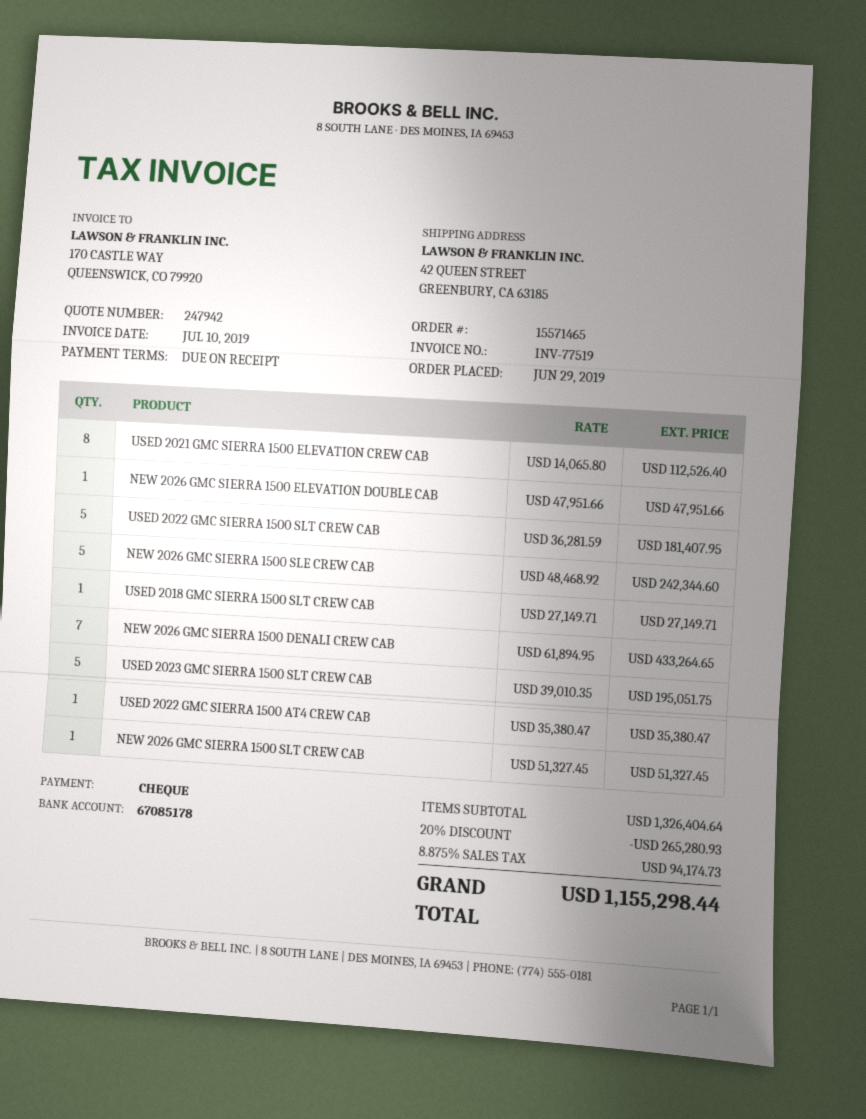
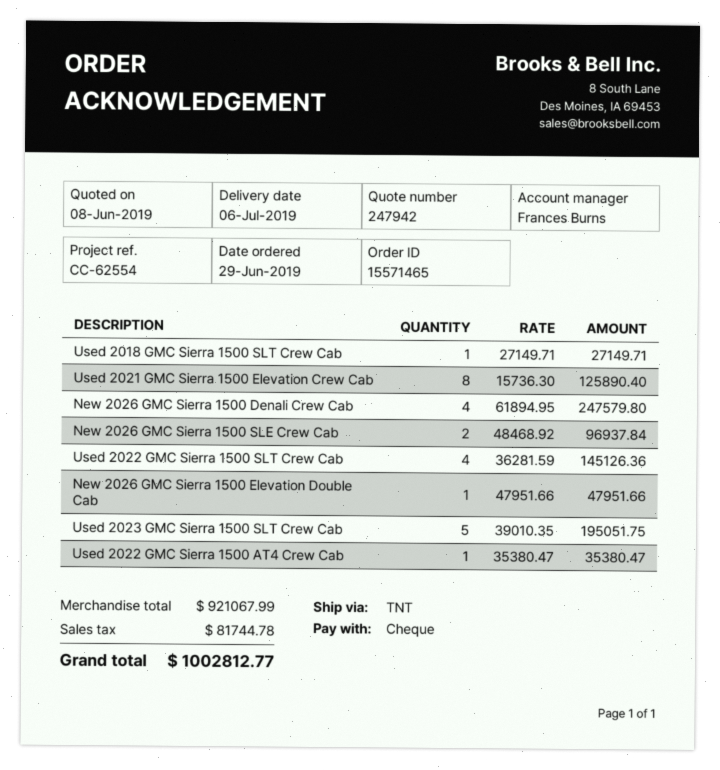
USED 2021 GMC SIERRA 1500 ELEVATION CREW CAB: 8 x 14065.80 = 112526.40 -> 8 x 15736.30 = 125890.40
USED 2022 GMC SIERRA 1500 SLT CREW CAB: 5 x 36281.59 = 181407.95 -> 4 x 36281.59 = 145126.36
NEW 2026 GMC SIERRA 1500 SLE CREW CAB: 5 x 48468.92 = 242344.60 -> 2 x 48468.92 = 96937.84
NEW 2026 GMC SIERRA 1500 DENALI CREW CAB: 7 x 61894.95 = 433264.65 -> 4 x 61894.95 = 247579.80
NEW 2026 GMC SIERRA 1500 SLT CREW CAB: 1 x 51327.45 = 51327.45 -> none
subtotal: 1326404.64 -> 921067.99
discount: 20% = 265280.93 -> none
tax: 94174.73 -> 81744.78
total: 1155298.44 -> 1002812.77

